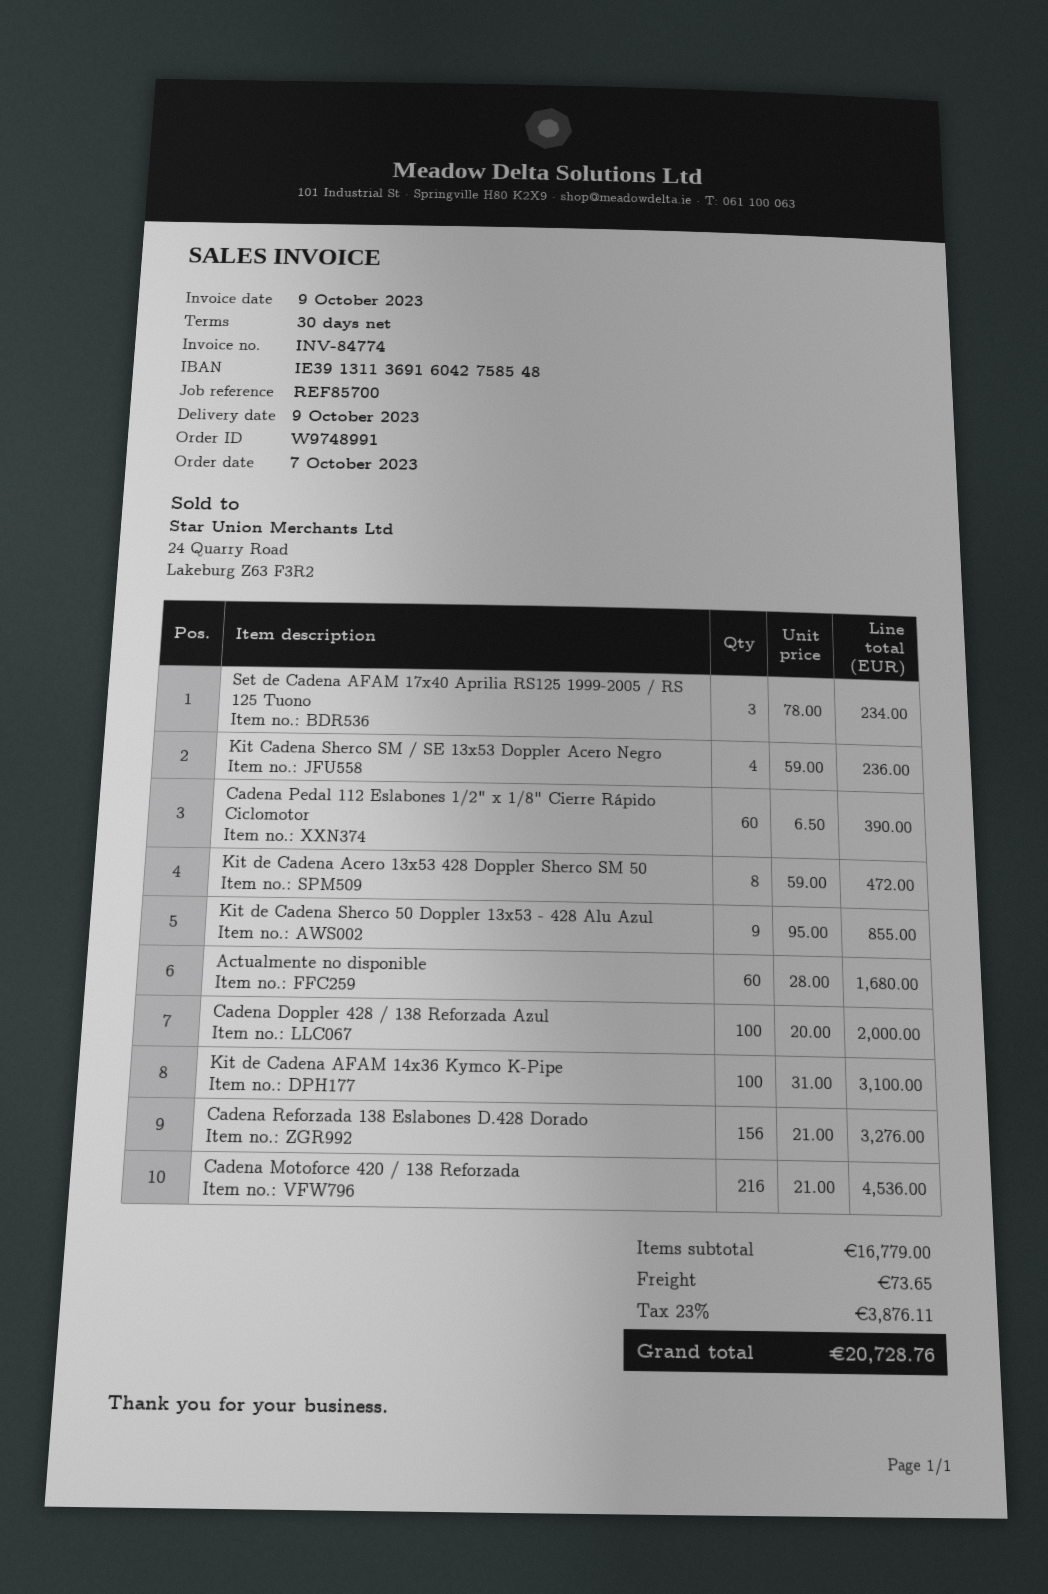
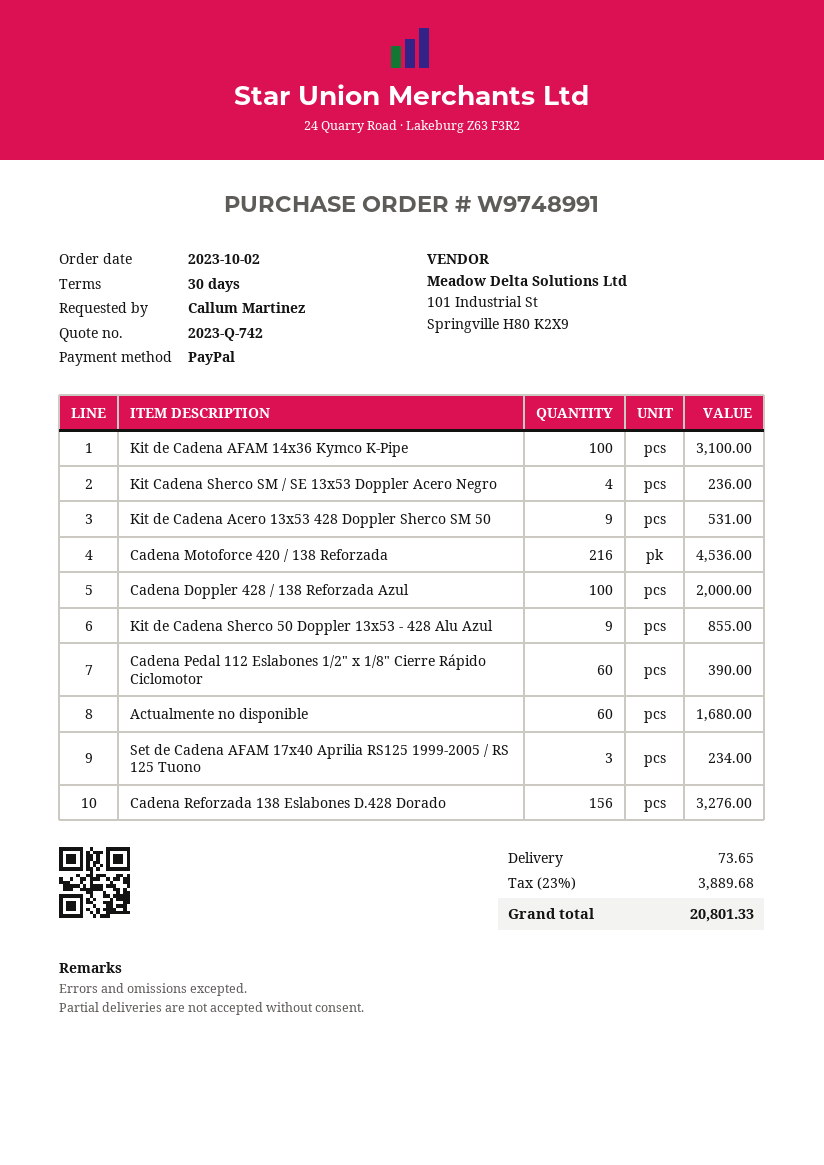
order date: 2023-10-07 -> 2023-10-02
Kit de Cadena Acero 13x53 428 Doppler Sherco SM 50: 8 for 472.00 -> 9 for 531.00
tax: 23% = 3876.11 -> 23% = 3889.68
total: 20728.76 -> 20801.33

